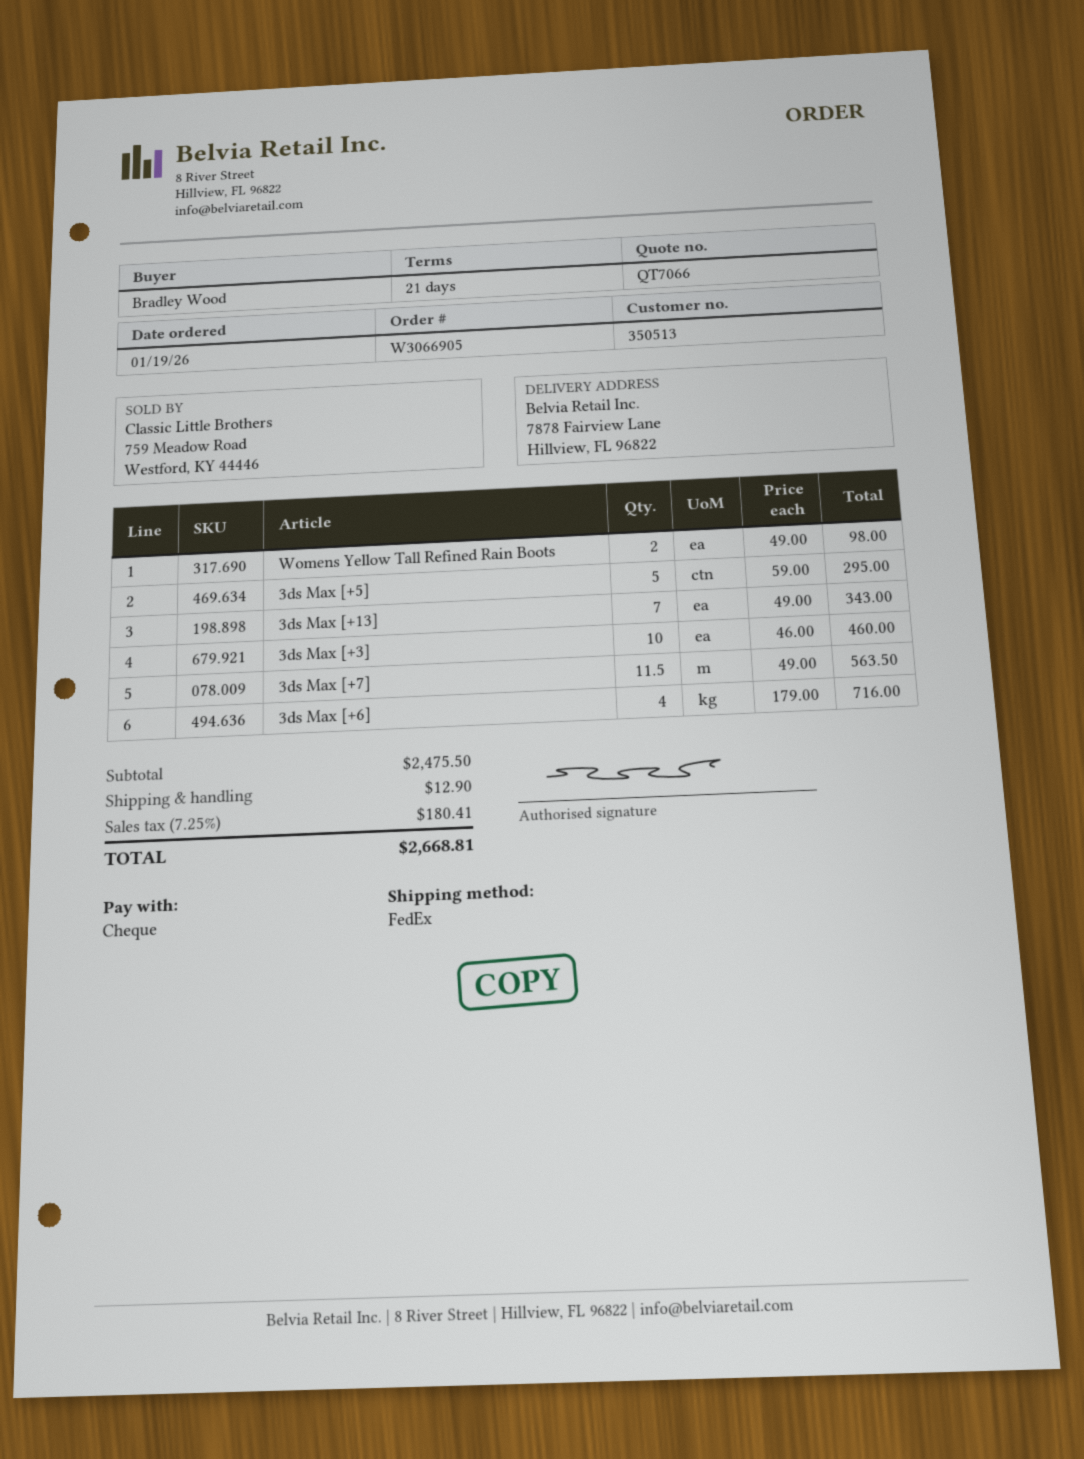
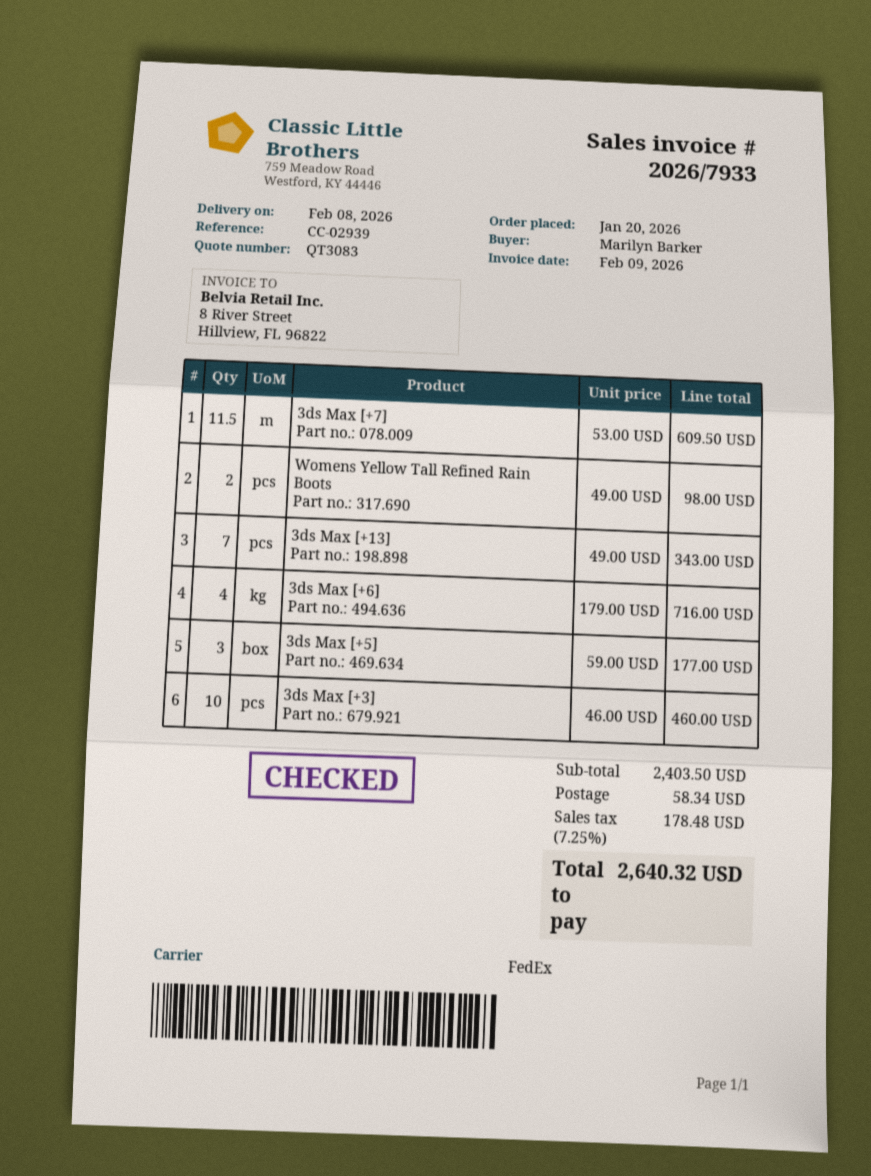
quote number: QT7066 -> QT3083
order date: 2026-01-19 -> 2026-01-20
ordered by: Bradley Wood -> Marilyn Barker
3ds Max [+5]: 5 x 59.00 = 295.00 -> 3 x 59.00 = 177.00
3ds Max [+7]: 11.5 x 49.00 = 563.50 -> 11.5 x 53.00 = 609.50
subtotal: 2475.50 -> 2403.50
shipping: 12.90 -> 58.34
tax: 7.25% = 180.41 -> 7.25% = 178.48
total: 2668.81 -> 2640.32

